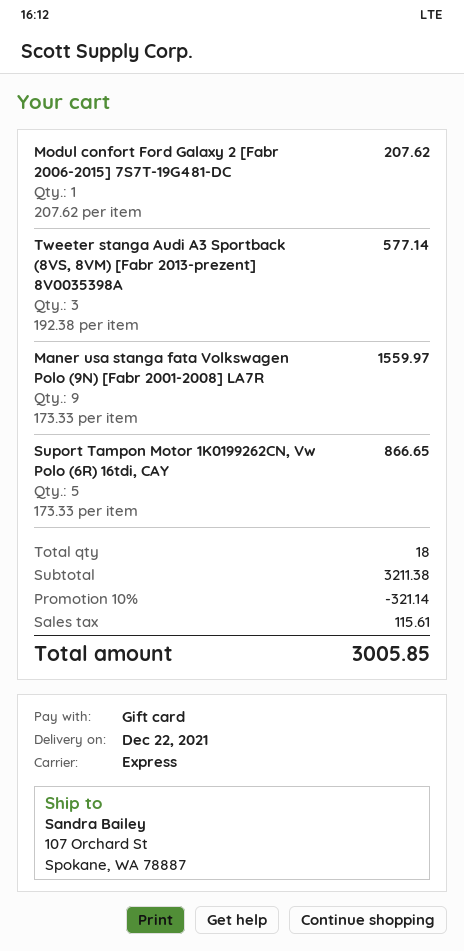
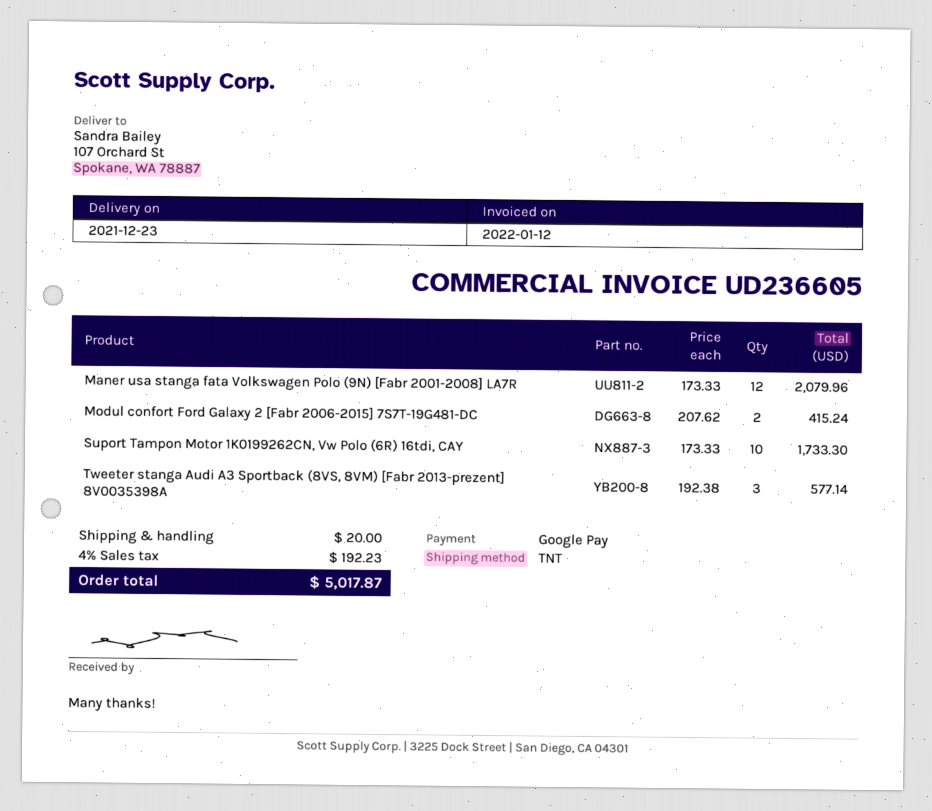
delivery date: 2021-12-22 -> 2021-12-23
payment method: gift card -> Google Pay
shipping method: express -> TNT
Modul confort Ford Galaxy 2 [Fabr 2006-2015] 7S7T-19G481-DC: 1 x 207.62 = 207.62 -> 2 x 207.62 = 415.24
Maner usa stanga fata Volkswagen Polo (9N) [Fabr 2001-2008] LA7R: 9 x 173.33 = 1559.97 -> 12 x 173.33 = 2079.96
Suport Tampon Motor 1K0199262CN, Vw Polo (6R) 16tdi, CAY: 5 x 173.33 = 866.65 -> 10 x 173.33 = 1733.30
discount: 10% = 321.14 -> none
shipping: none -> 20.00
tax: 115.61 -> 192.23
total: 3005.85 -> 5017.87

